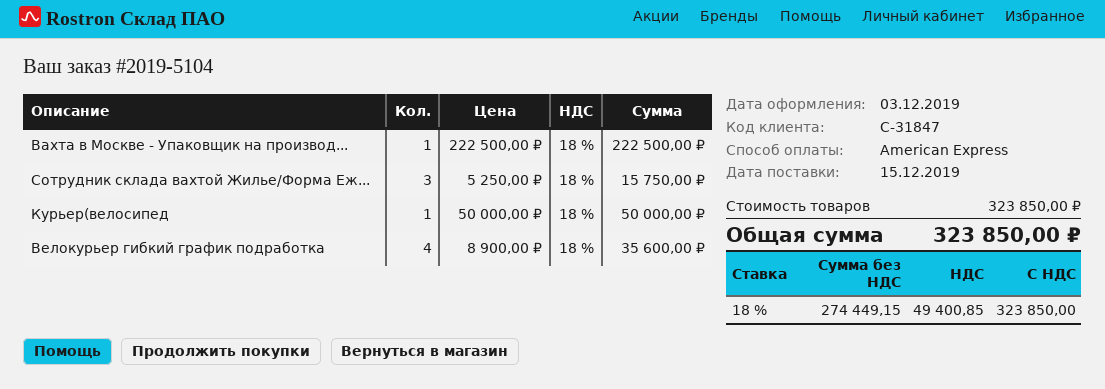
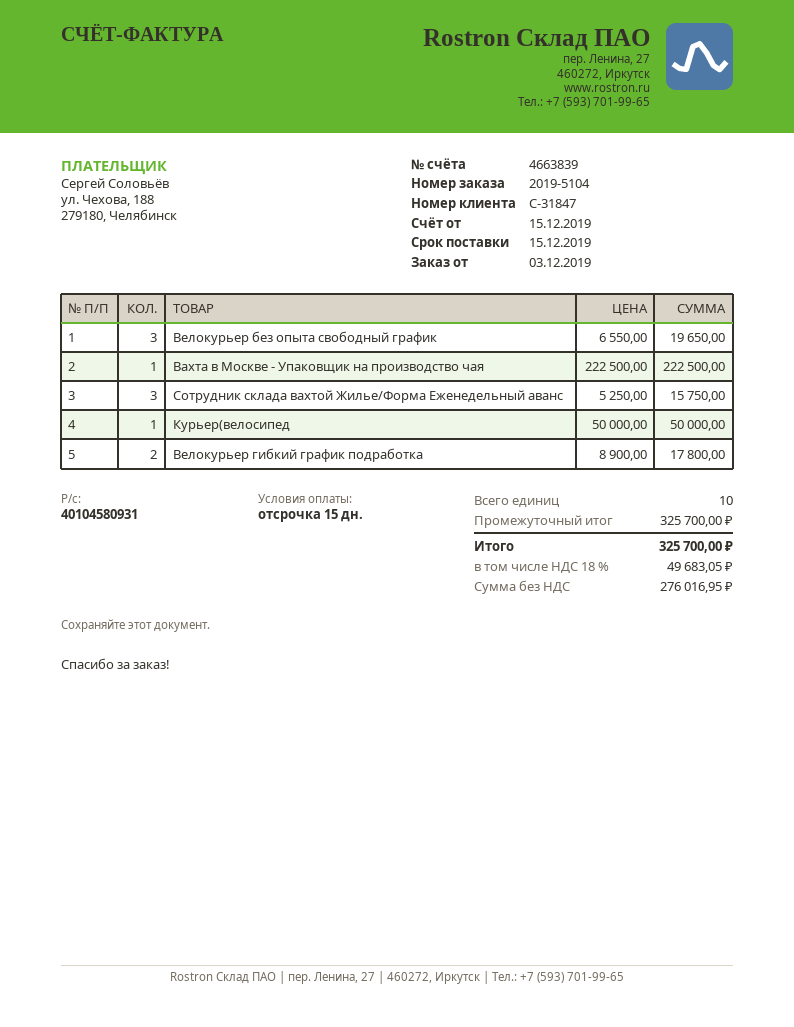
Велокурьер гибкий график подработка: 4 x 8900.00 = 35600.00 -> 2 x 8900.00 = 17800.00
Велокурьер без опыта свободный график: none -> 3 x 6550.00 = 19650.00
subtotal: 323850.00 -> 325700.00
net: 274449.15 -> 276016.95
tax: 18% = 49400.85 -> 18% = 49683.05
total: 323850.00 -> 325700.00

